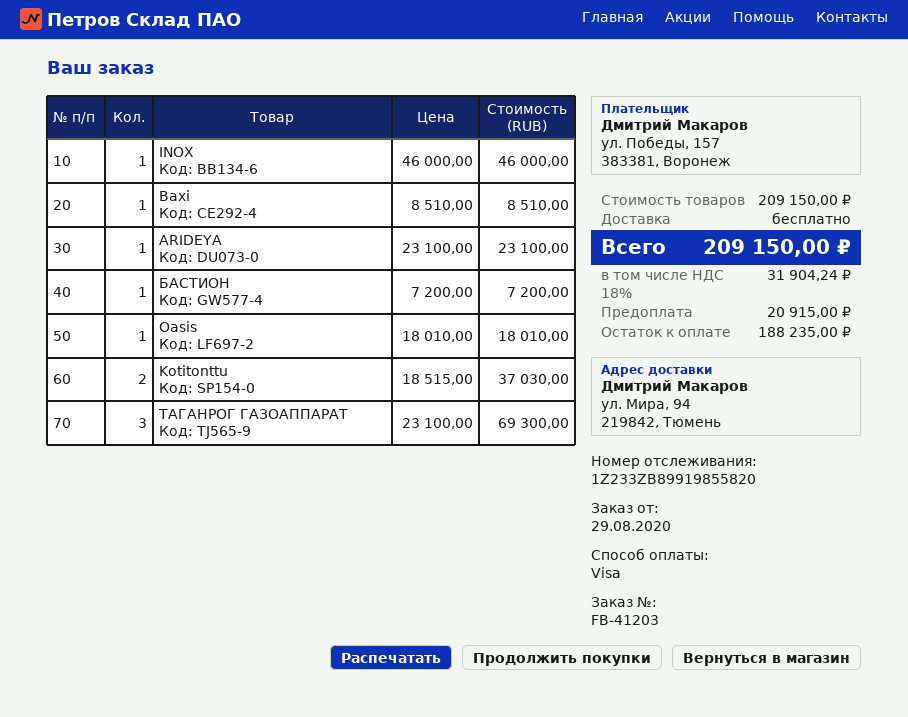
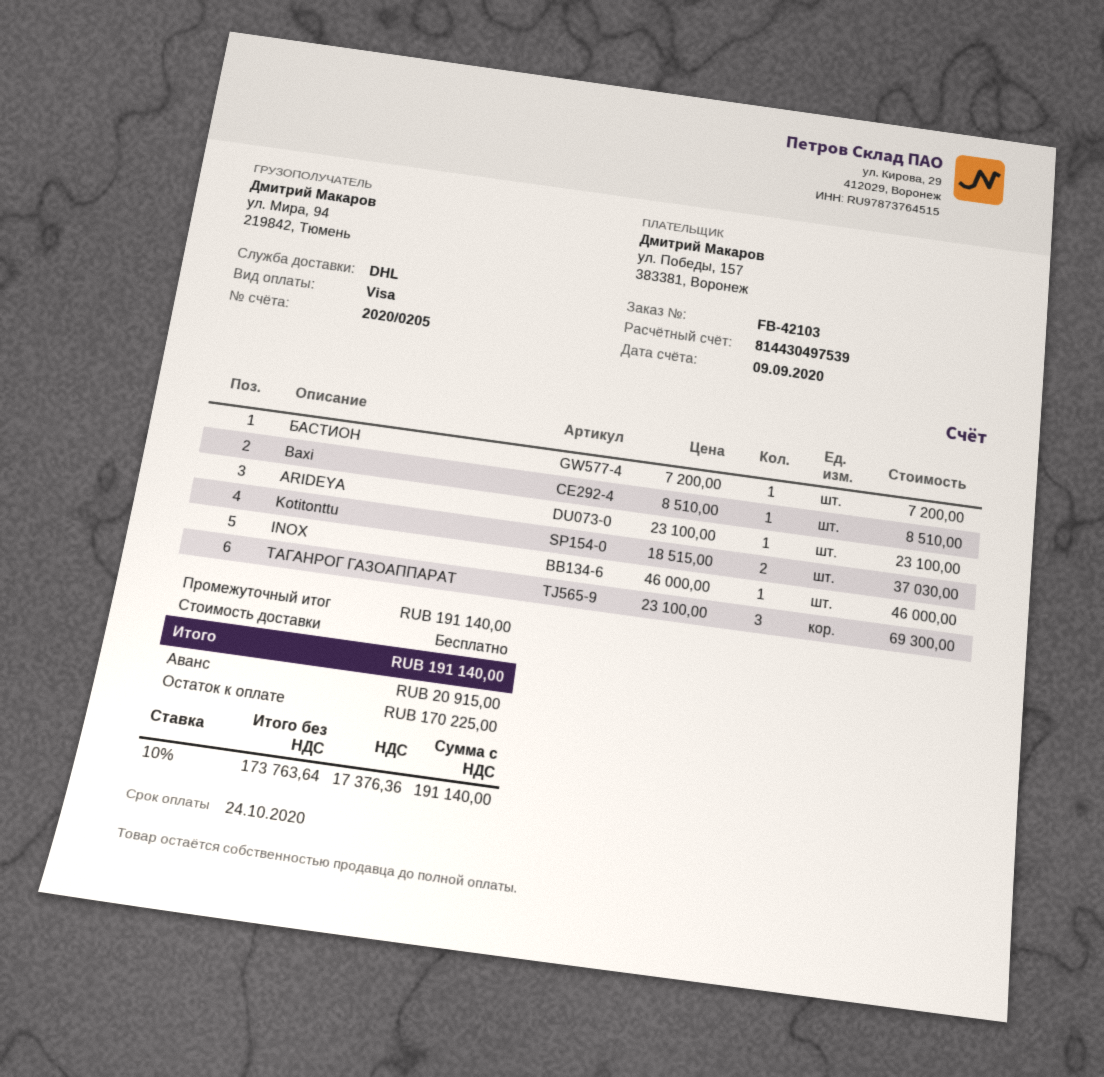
order number: FB-41203 -> FB-42103
Oasis: 1 x 18010.00 = 18010.00 -> none
subtotal: 209150.00 -> 191140.00
tax: 18% = 31904.24 -> 10% = 17376.36
total: 209150.00 -> 191140.00
balance: 188235.00 -> 170225.00

